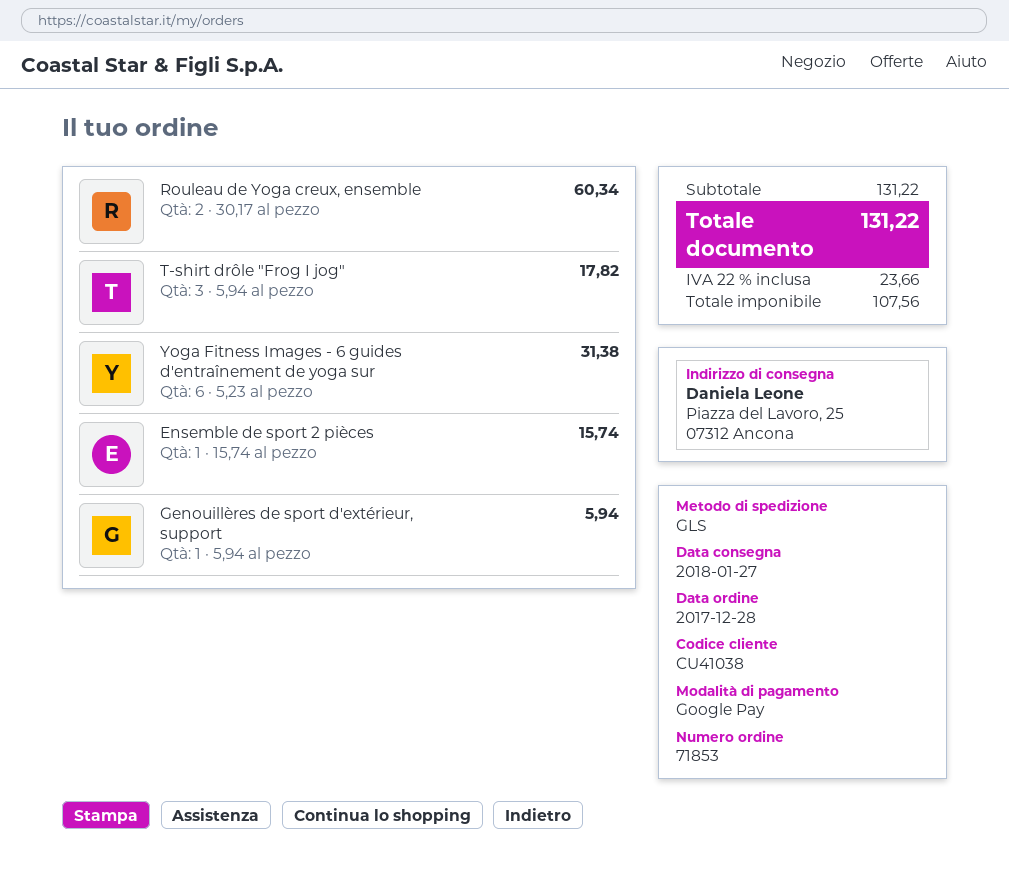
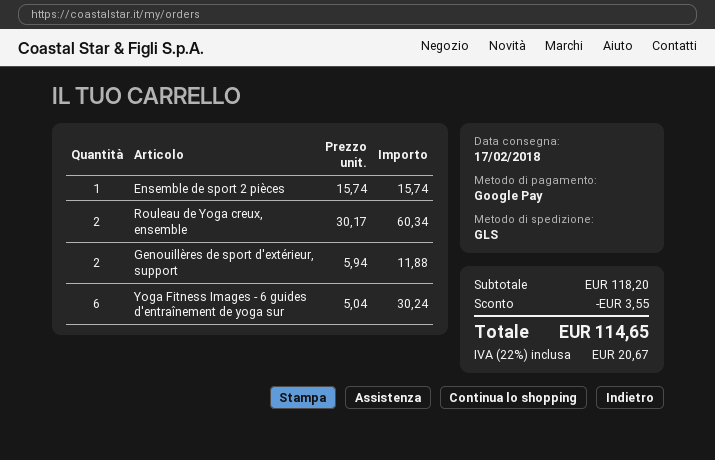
delivery date: 2018-01-27 -> 2018-02-17
T-shirt drôle "Frog I jog": 3 x 5.94 = 17.82 -> none
Yoga Fitness Images - 6 guides d'entraînement de yoga sur: 6 x 5.23 = 31.38 -> 6 x 5.04 = 30.24
Genouillères de sport d'extérieur, support: 1 x 5.94 = 5.94 -> 2 x 5.94 = 11.88
subtotal: 131.22 -> 118.20
discount: none -> 3.55
tax: 22% = 23.66 -> 22% = 20.67
total: 131.22 -> 114.65

